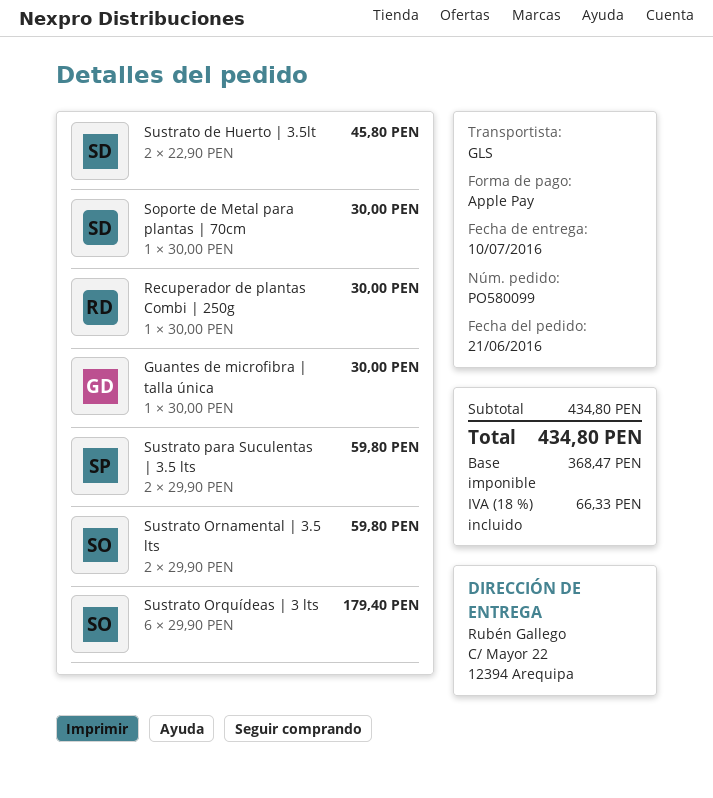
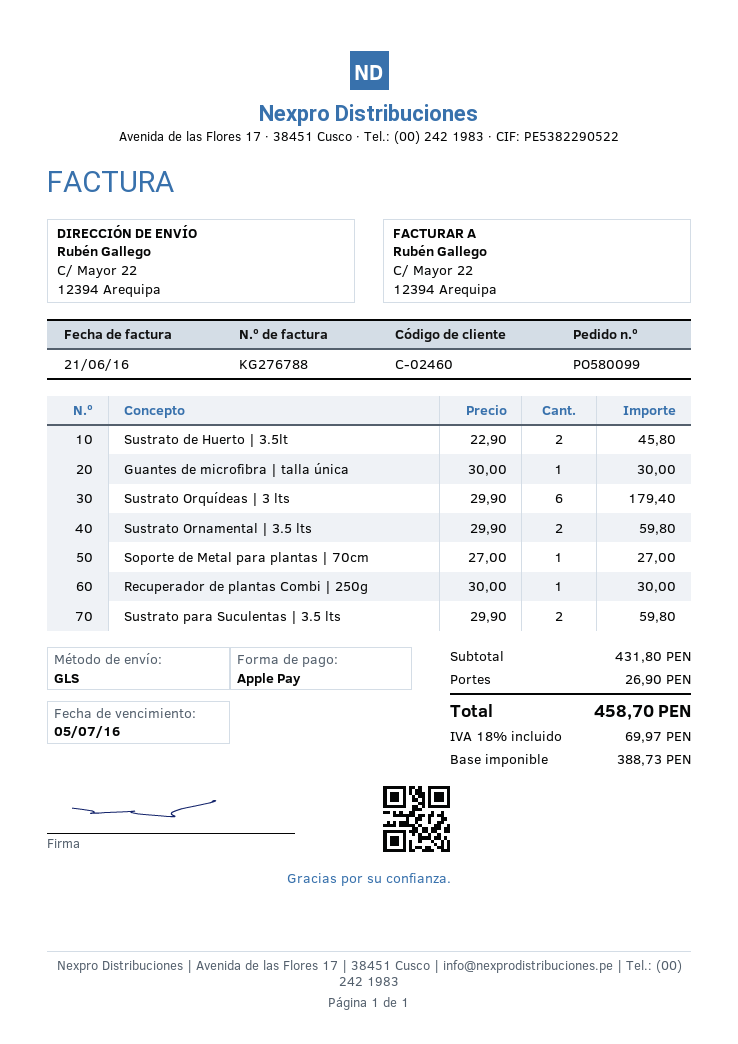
Soporte de Metal para plantas | 70cm: 1 x 30.00 = 30.00 -> 1 x 27.00 = 27.00
subtotal: 434.80 -> 431.80
shipping: none -> 26.90
net: 368.47 -> 388.73
tax: 18% = 66.33 -> 18% = 69.97
total: 434.80 -> 458.70

